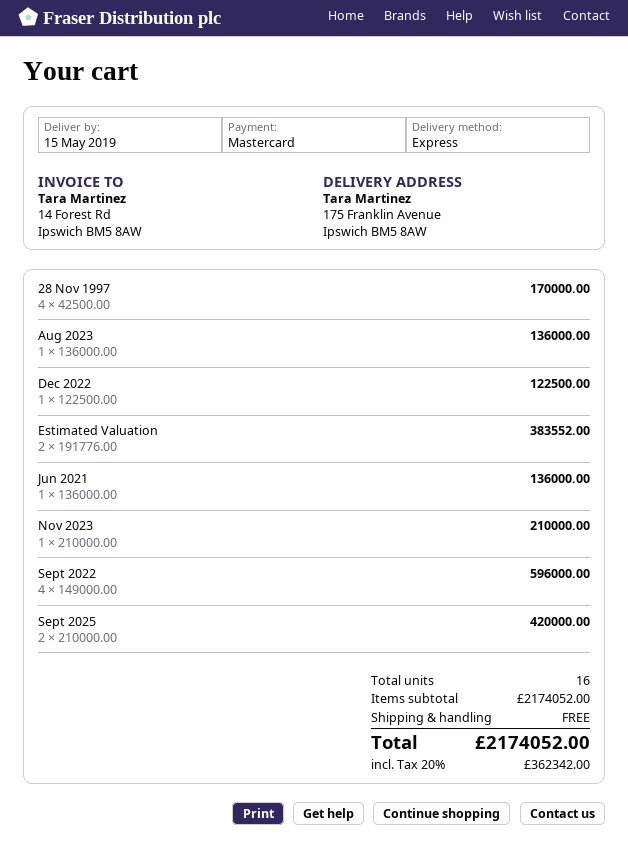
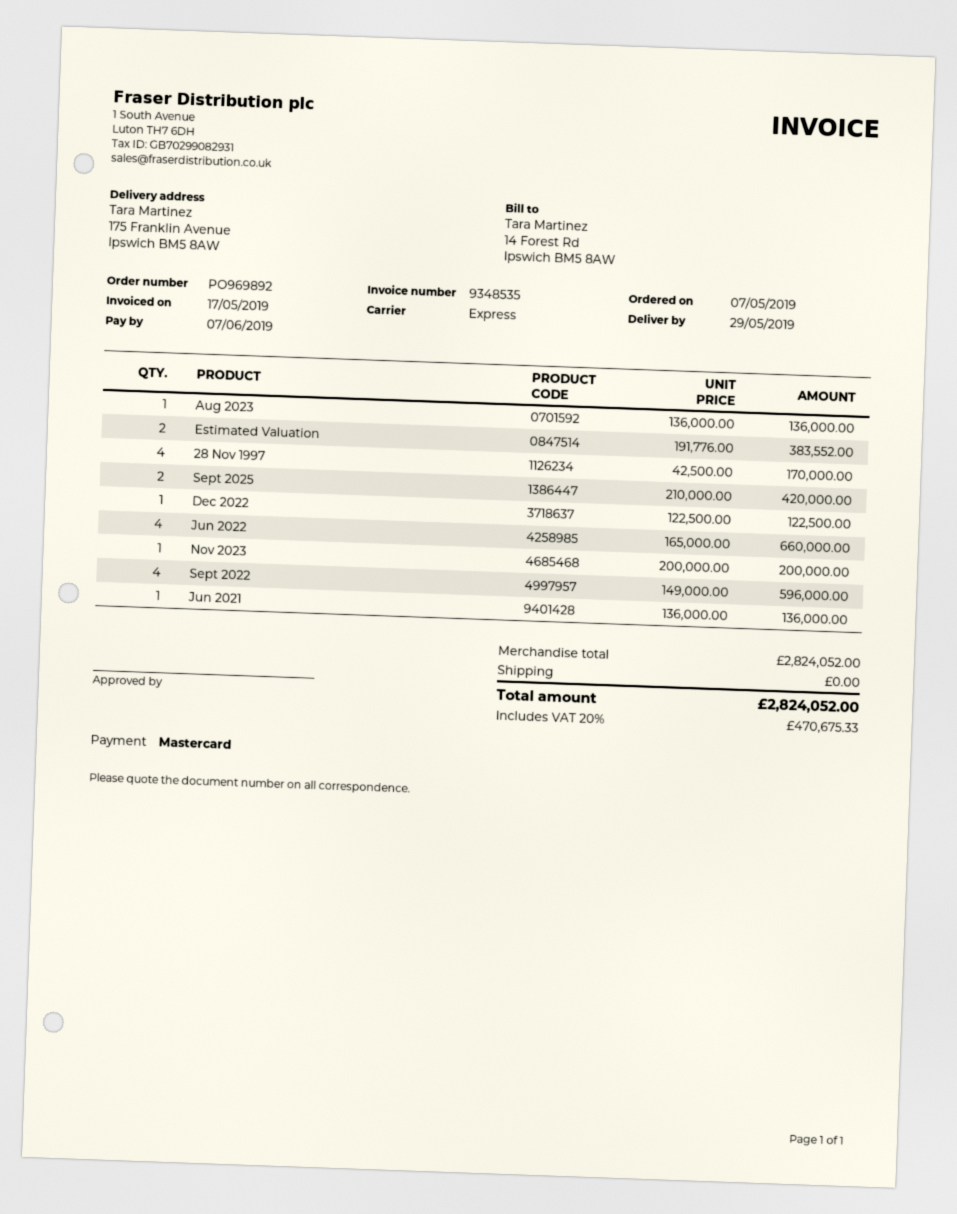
delivery date: 2019-05-15 -> 2019-05-29
Nov 2023: 1 x 210000.00 = 210000.00 -> 1 x 200000.00 = 200000.00
Jun 2022: none -> 4 x 165000.00 = 660000.00
subtotal: 2174052.00 -> 2824052.00
tax: 20% = 362342.00 -> 20% = 470675.33
total: 2174052.00 -> 2824052.00

